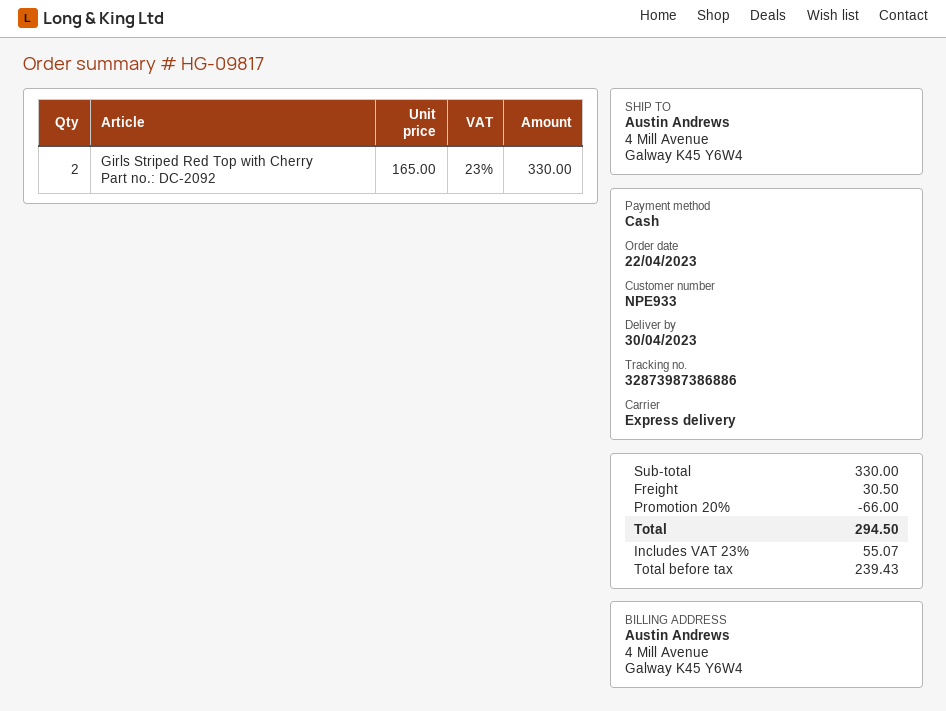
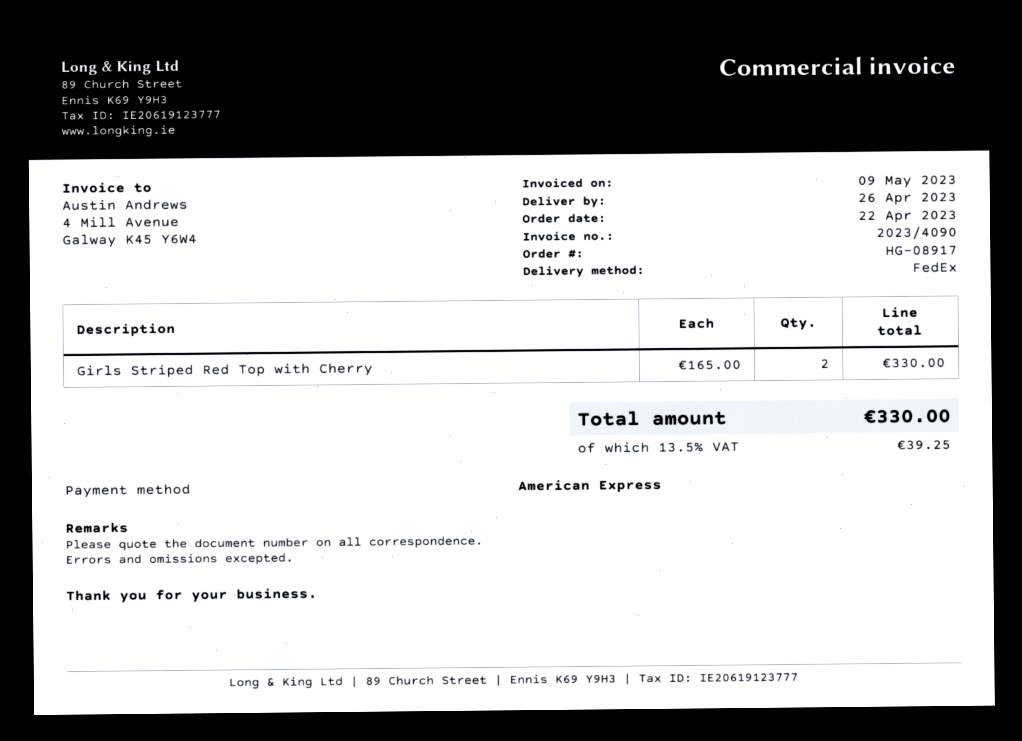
order number: HG-09817 -> HG-08917
delivery date: 2023-04-30 -> 2023-04-26
payment method: cash -> American Express
shipping method: express -> FedEx
discount: 20% = 66.00 -> none
shipping: 30.50 -> none
tax: 23% = 55.07 -> 13.5% = 39.25
total: 294.50 -> 330.00

